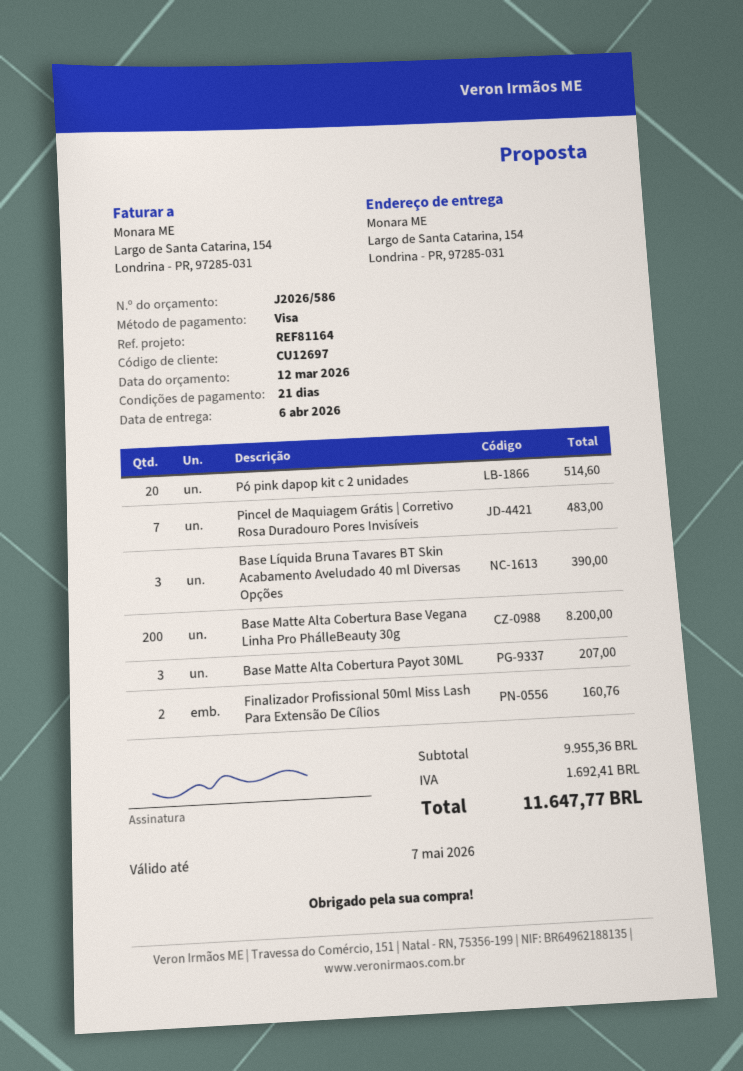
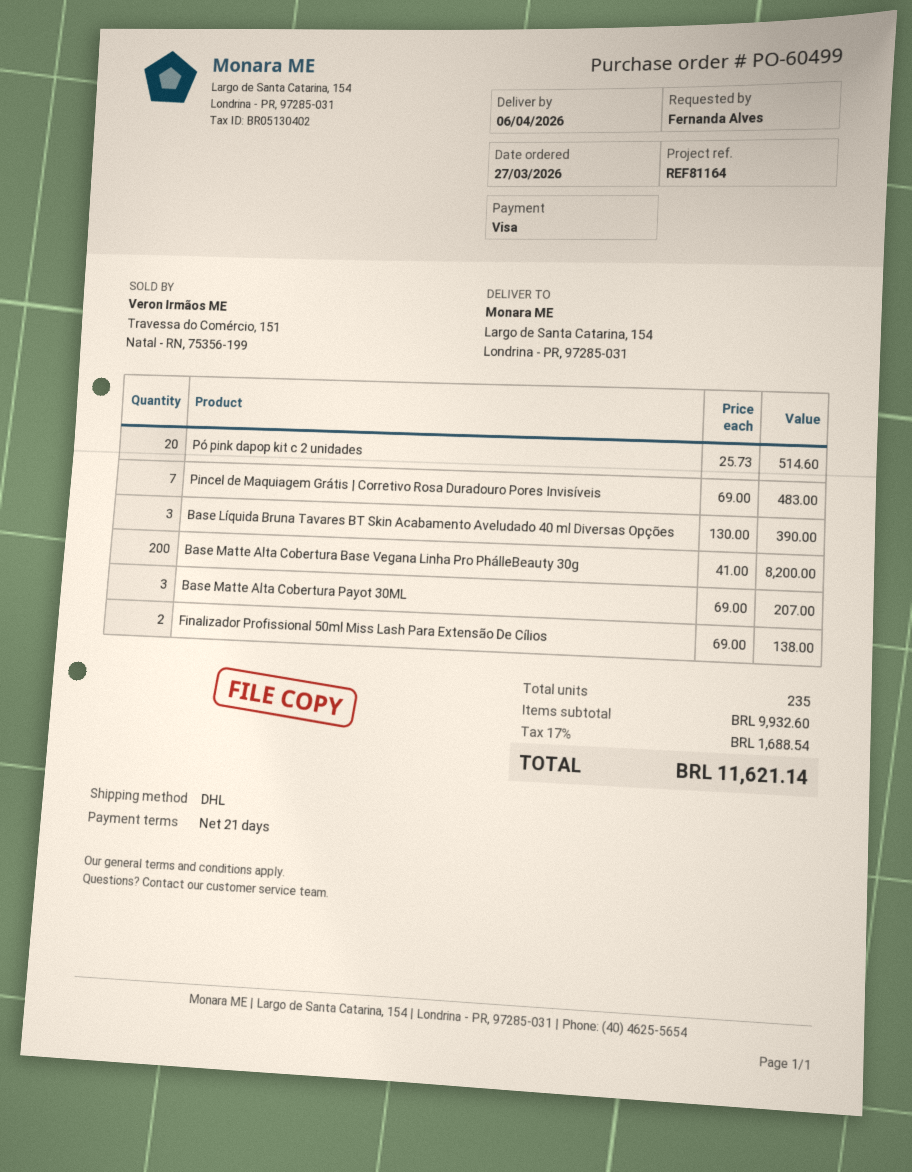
Finalizador Profissional 50ml Miss Lash Para Extensão De Cílios: 2 for 160.76 -> 2 for 138.00
subtotal: 9955.36 -> 9932.60
tax: 1692.41 -> 1688.54
total: 11647.77 -> 11621.14

